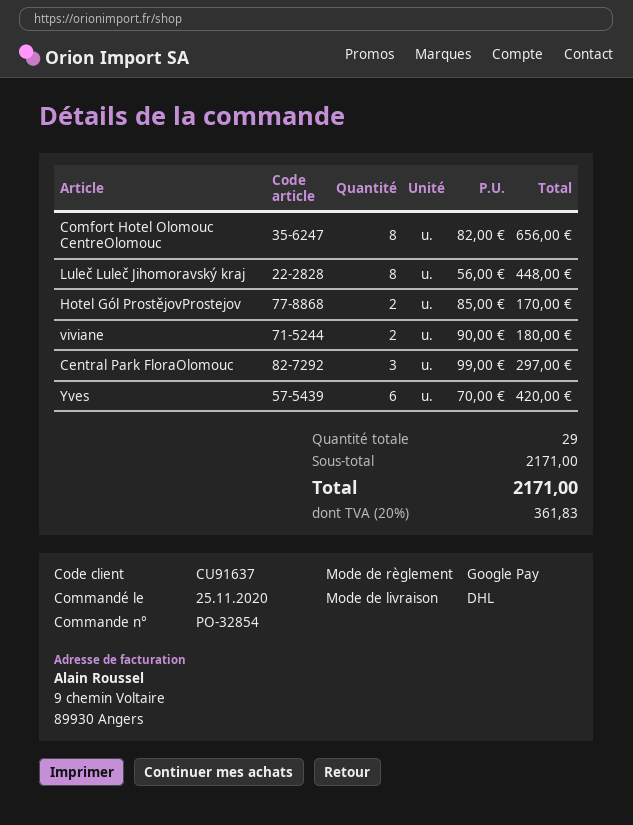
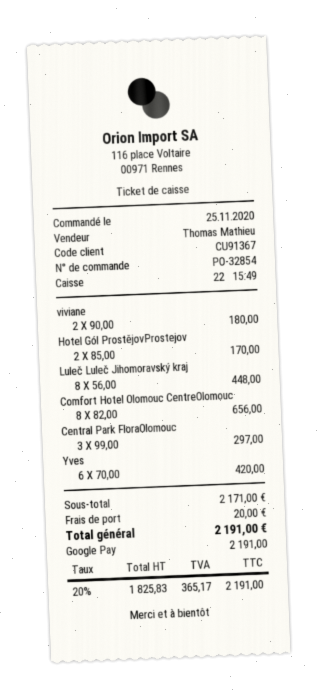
customer number: CU91637 -> CU91367
shipping: none -> 20.00
tax: 20% = 361.83 -> 20% = 365.17
total: 2171.00 -> 2191.00

